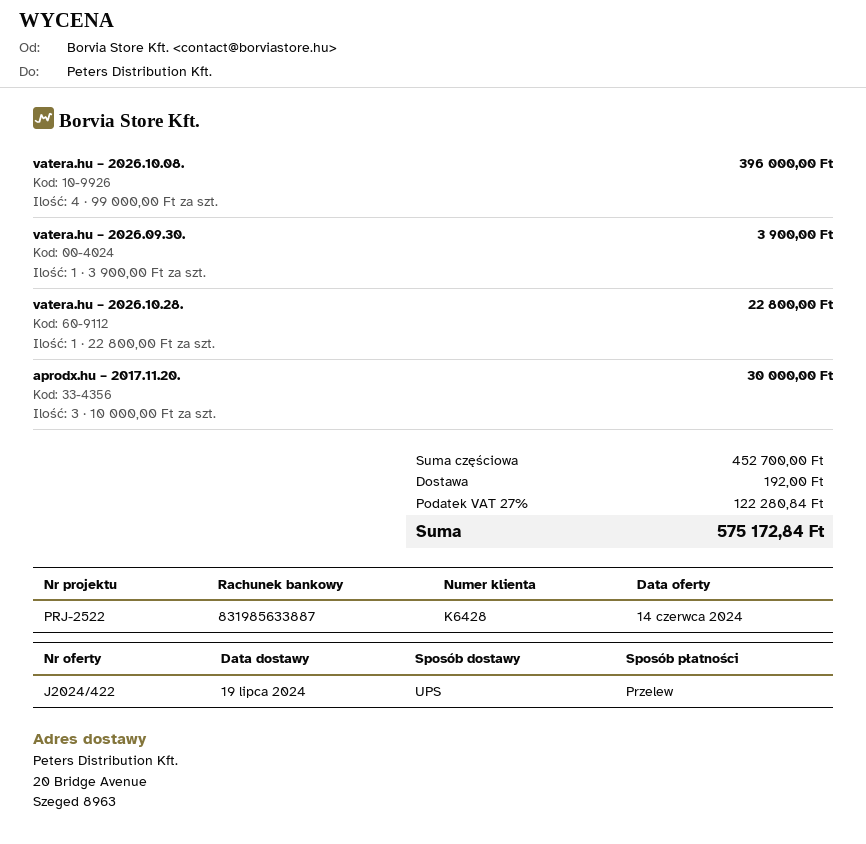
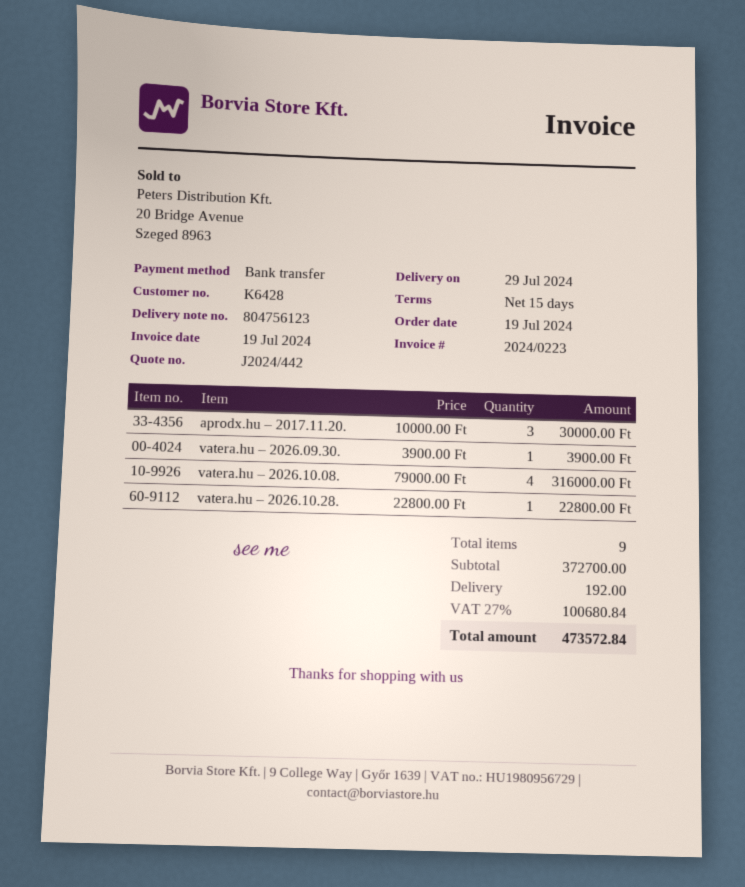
quote number: J2024/422 -> J2024/442
delivery date: 2024-07-19 -> 2024-07-29
vatera.hu – 2026.10.08.: 4 x 99000.00 = 396000.00 -> 4 x 79000.00 = 316000.00
subtotal: 452700.00 -> 372700.00
tax: 27% = 122280.84 -> 27% = 100680.84
total: 575172.84 -> 473572.84

